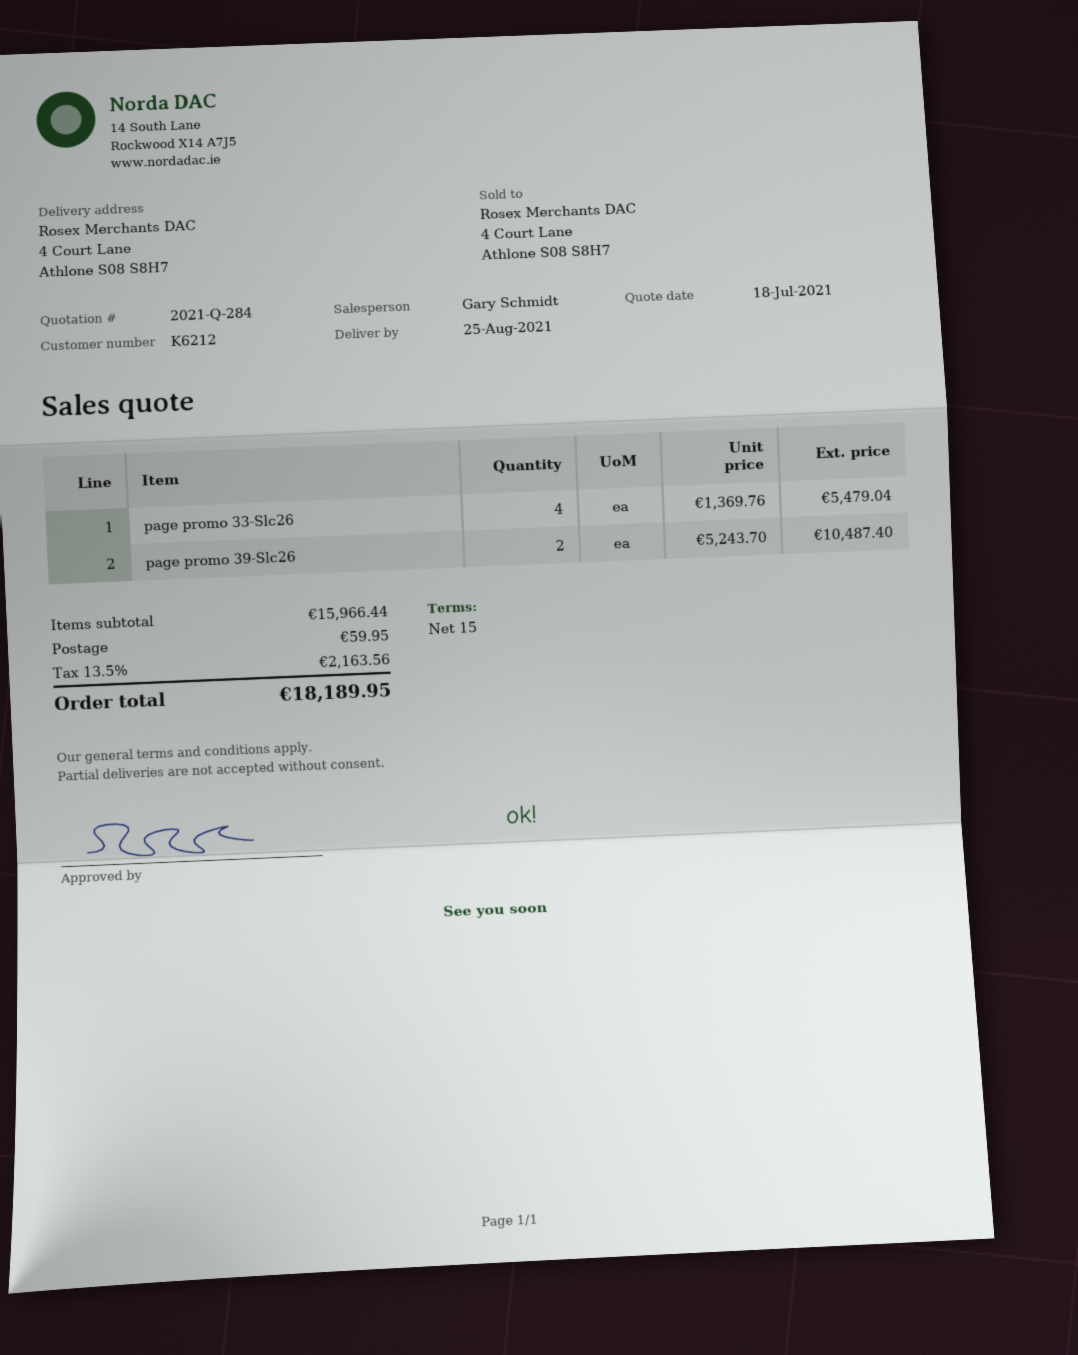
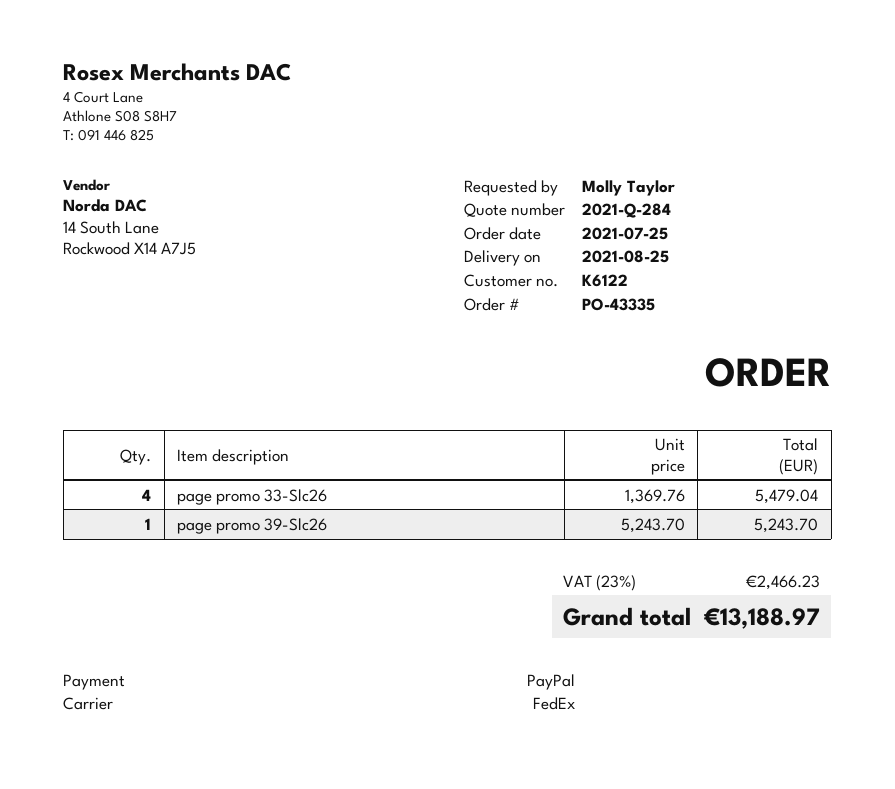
customer number: K6212 -> K6122
page promo 39-Slc26: 2 x 5243.70 = 10487.40 -> 1 x 5243.70 = 5243.70
shipping: 59.95 -> none
tax: 13.5% = 2163.56 -> 23% = 2466.23
total: 18189.95 -> 13188.97

